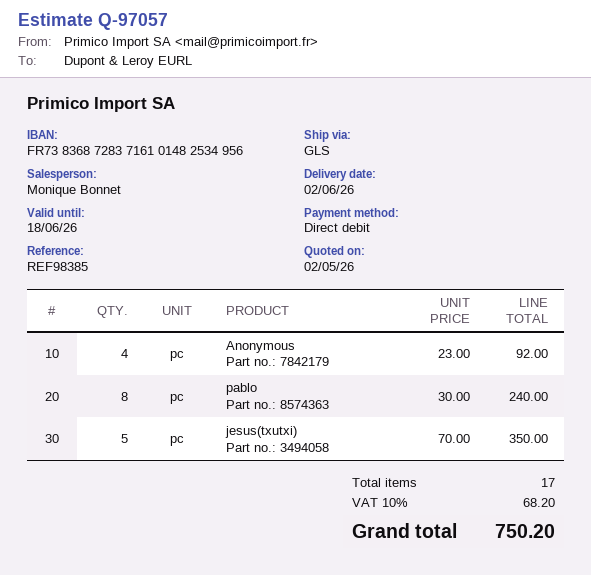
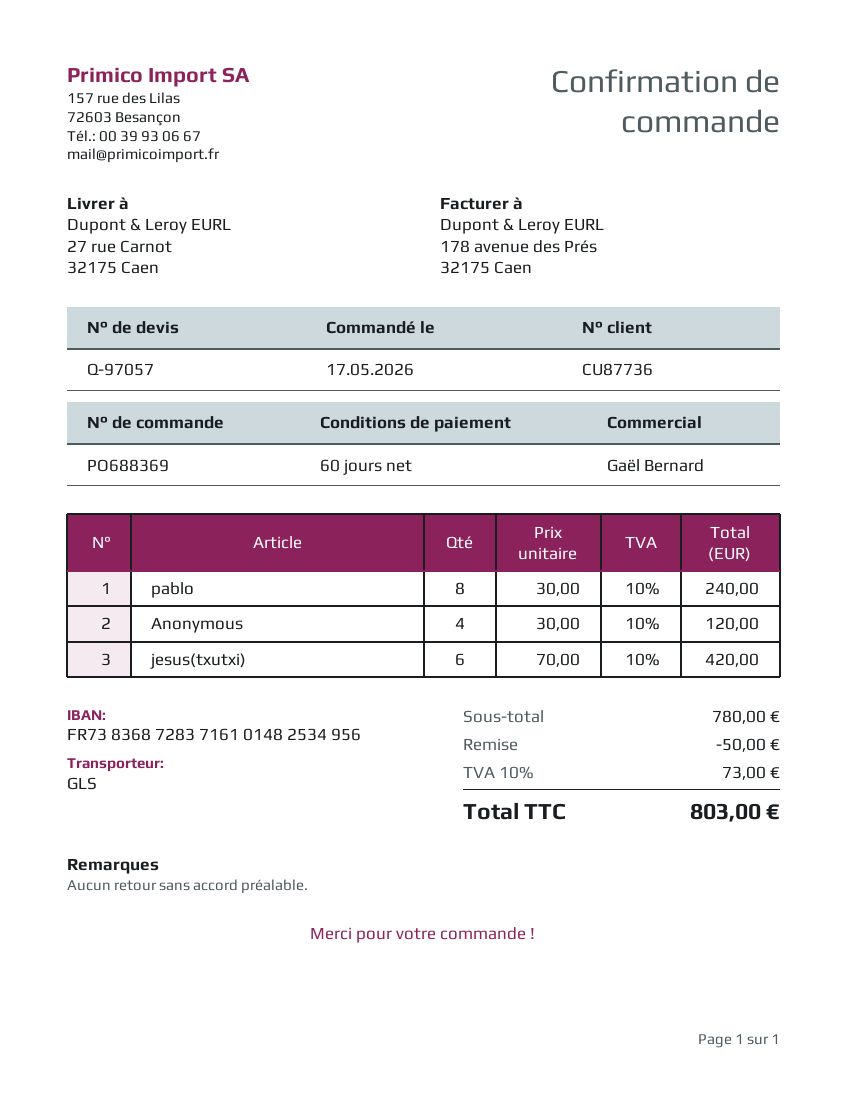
sales rep: Monique Bonnet -> Gaël Bernard
Anonymous: 4 x 23.00 = 92.00 -> 4 x 30.00 = 120.00
jesus(txutxi): 5 x 70.00 = 350.00 -> 6 x 70.00 = 420.00
discount: none -> 50.00
tax: 10% = 68.20 -> 10% = 73.00
total: 750.20 -> 803.00

